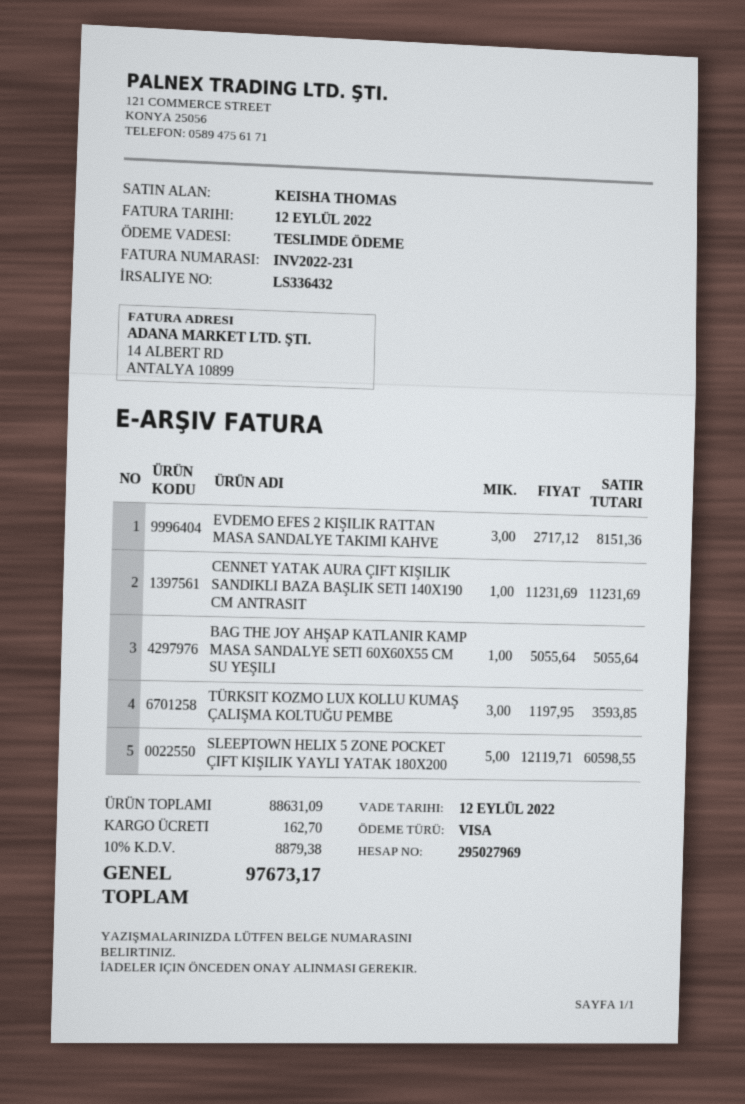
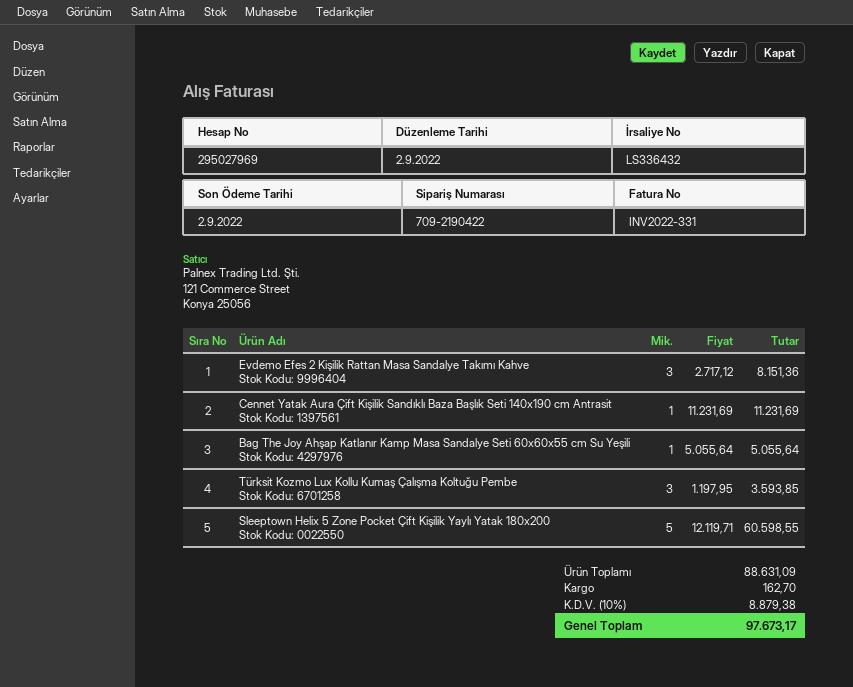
invoice number: INV2022-231 -> INV2022-331
invoice date: 2022-09-12 -> 2022-09-02
due date: 2022-09-12 -> 2022-09-02

